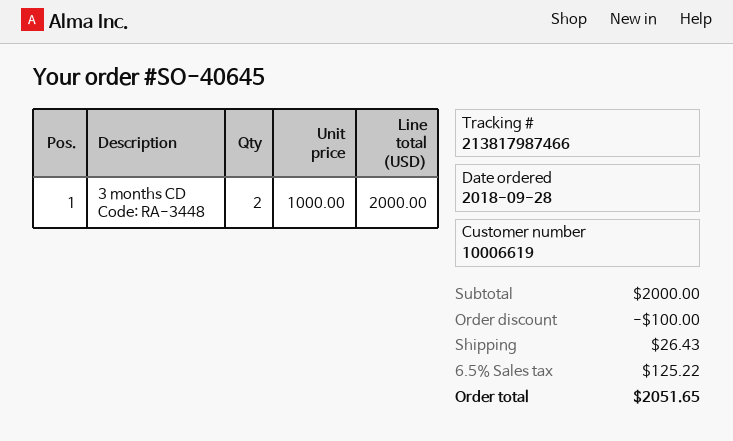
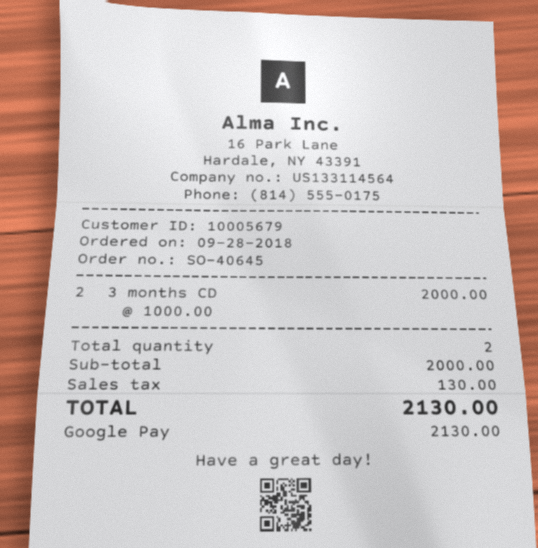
customer number: 10006619 -> 10005679
discount: 100.00 -> none
shipping: 26.43 -> none
tax: 125.22 -> 130.00
total: 2051.65 -> 2130.00

